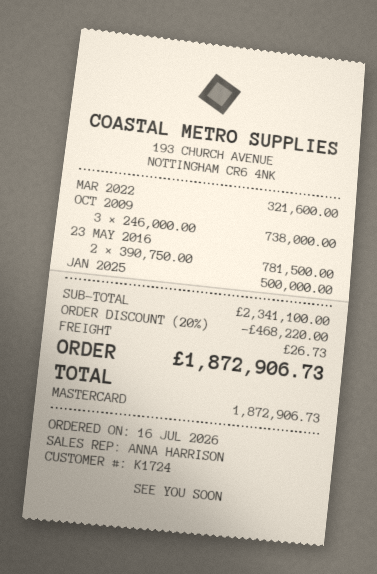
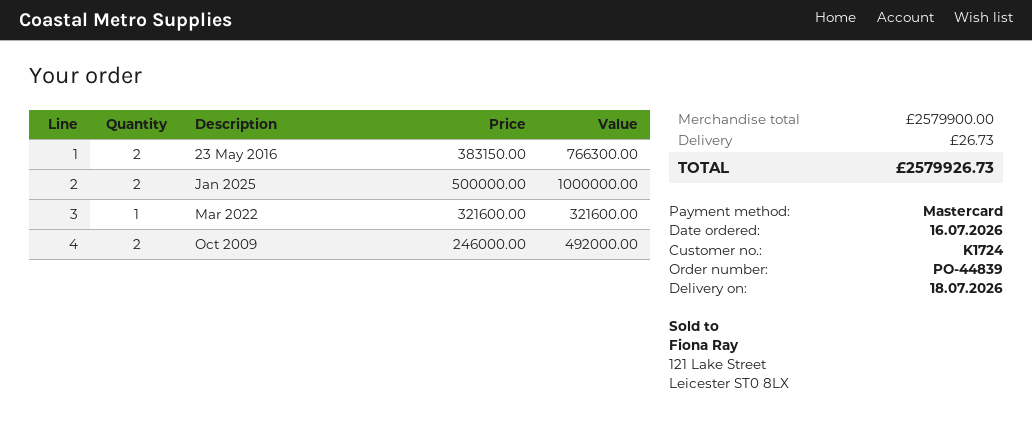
OCT 2009: 3 x 246000.00 = 738000.00 -> 2 x 246000.00 = 492000.00
23 MAY 2016: 2 x 390750.00 = 781500.00 -> 2 x 383150.00 = 766300.00
JAN 2025: 1 x 500000.00 = 500000.00 -> 2 x 500000.00 = 1000000.00
subtotal: 2341100.00 -> 2579900.00
discount: 20% = 468220.00 -> none
total: 1872906.73 -> 2579926.73

